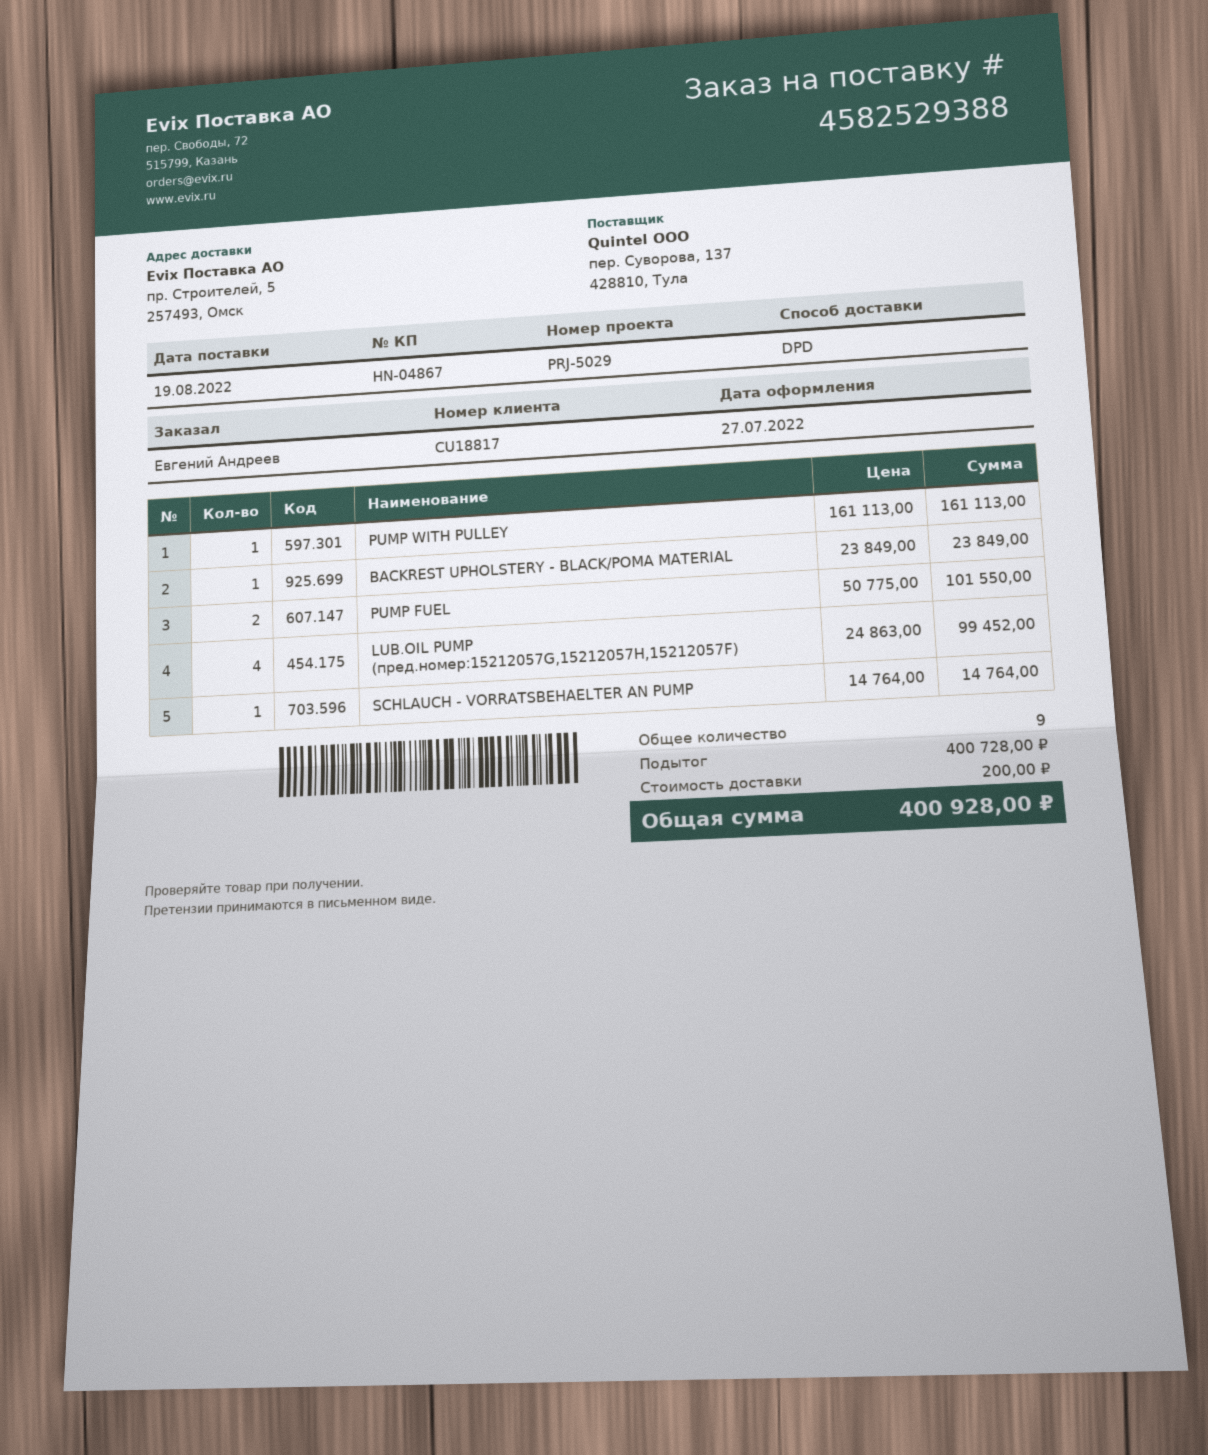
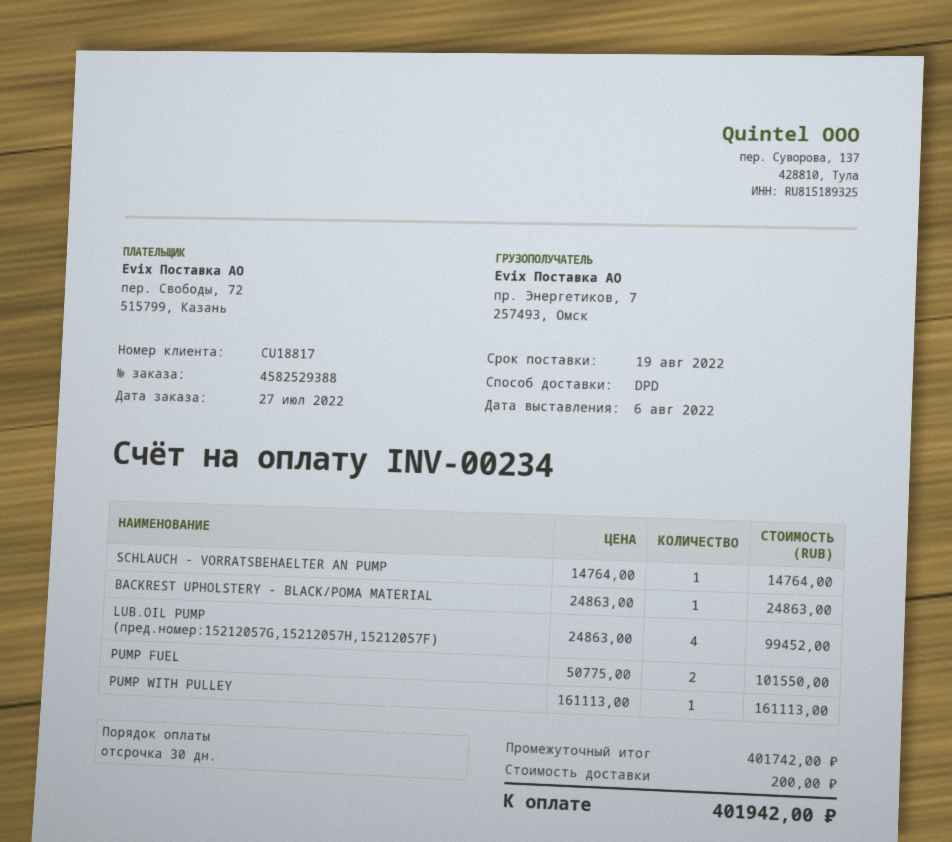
ship to: пр. Строителей, 5, 257493, Омск -> пр. Энергетиков, 7, 257493, Омск
BACKREST UPHOLSTERY - BLACK/POMA MATERIAL: 1 x 23849.00 = 23849.00 -> 1 x 24863.00 = 24863.00
subtotal: 400728.00 -> 401742.00
total: 400928.00 -> 401942.00

